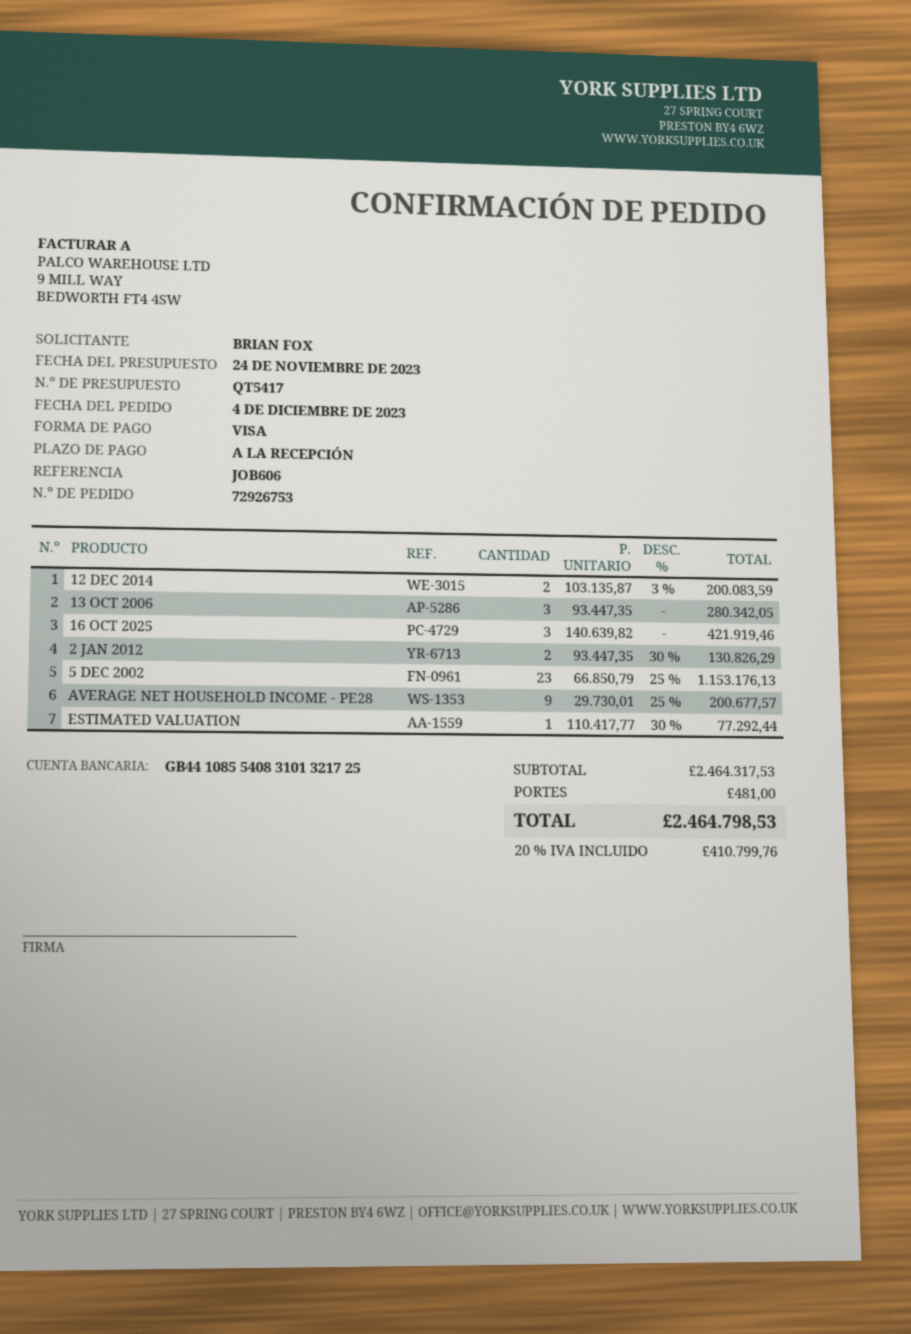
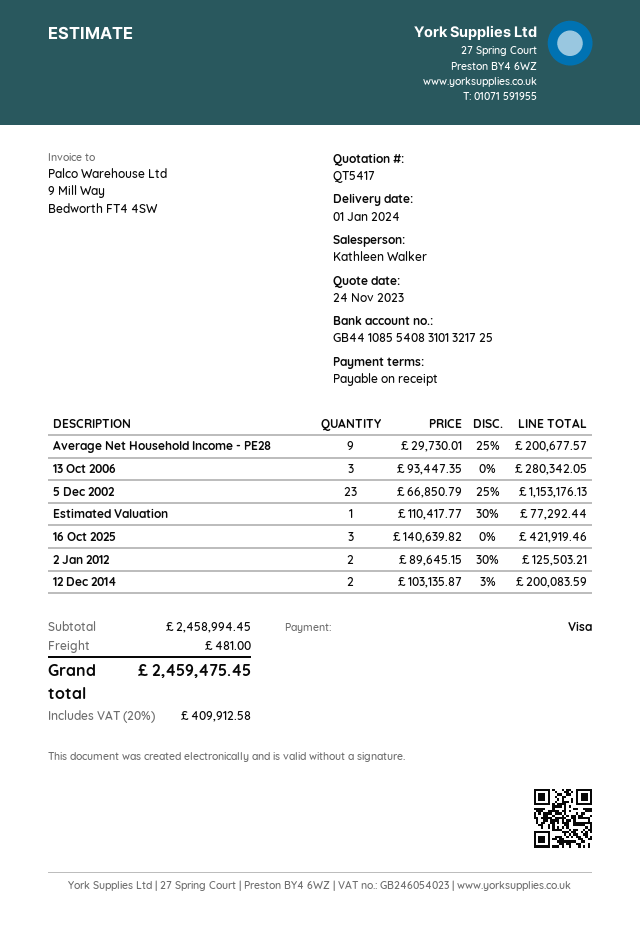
2 JAN 2012: 2 x 93447.35 - 30% = 130826.29 -> 2 x 89645.15 - 30% = 125503.21
subtotal: 2464317.53 -> 2458994.45
tax: 20% = 410799.76 -> 20% = 409912.58
total: 2464798.53 -> 2459475.45

